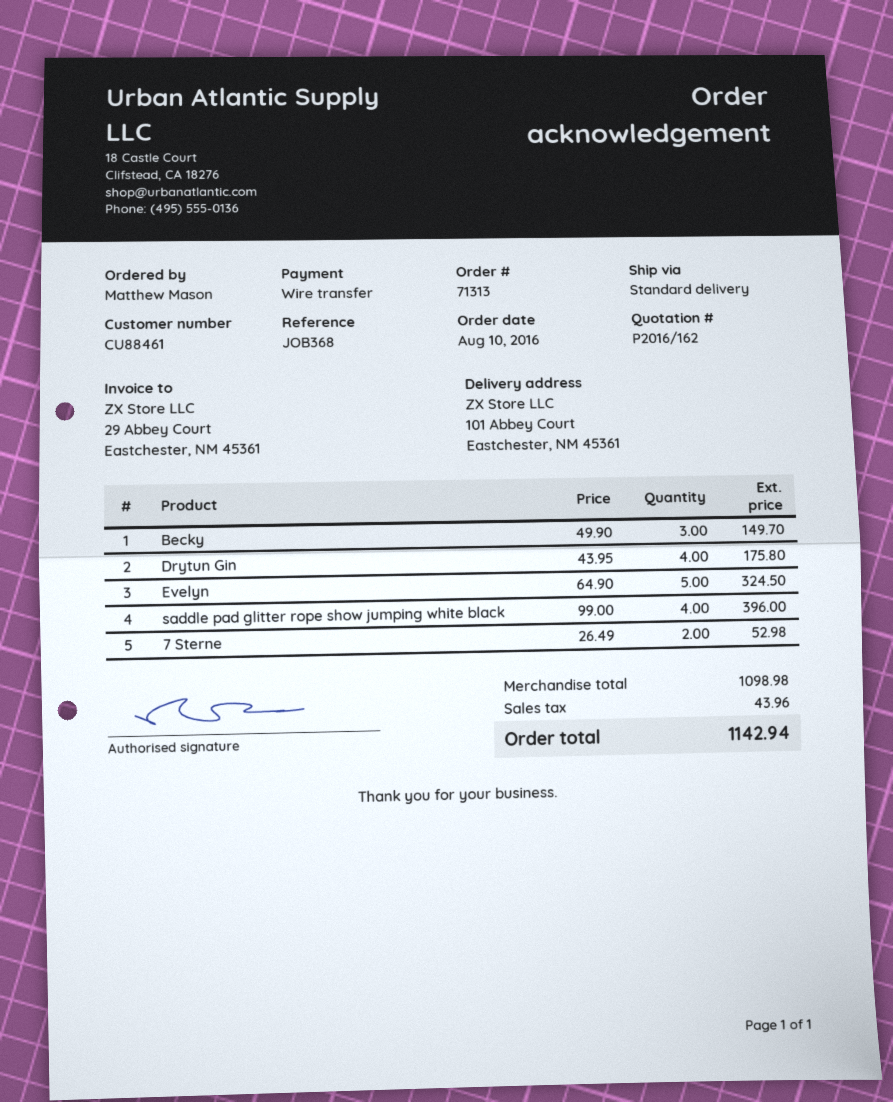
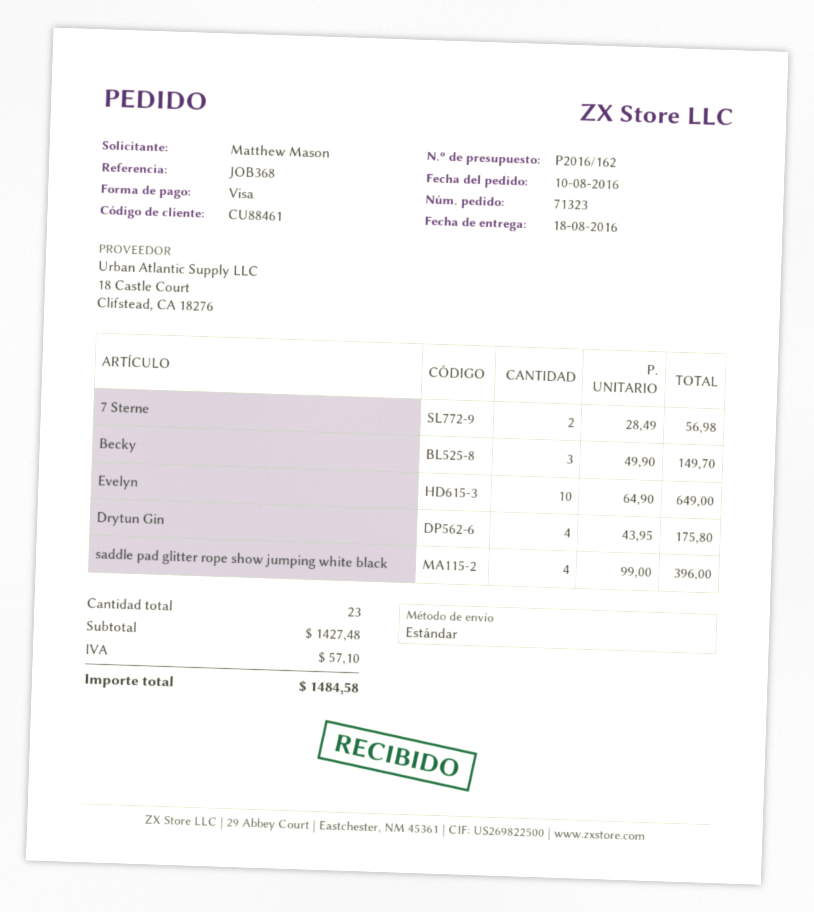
order number: 71313 -> 71323
payment method: bank transfer -> Visa
Evelyn: 5 x 64.90 = 324.50 -> 10 x 64.90 = 649.00
7 Sterne: 2 x 26.49 = 52.98 -> 2 x 28.49 = 56.98
subtotal: 1098.98 -> 1427.48
tax: 43.96 -> 57.10
total: 1142.94 -> 1484.58

